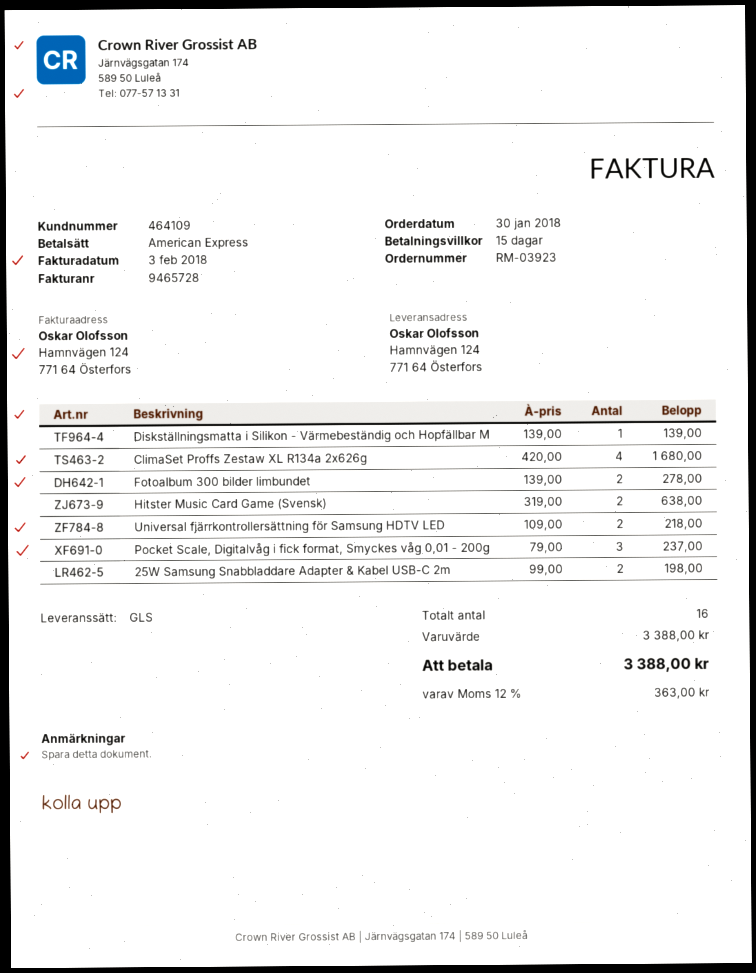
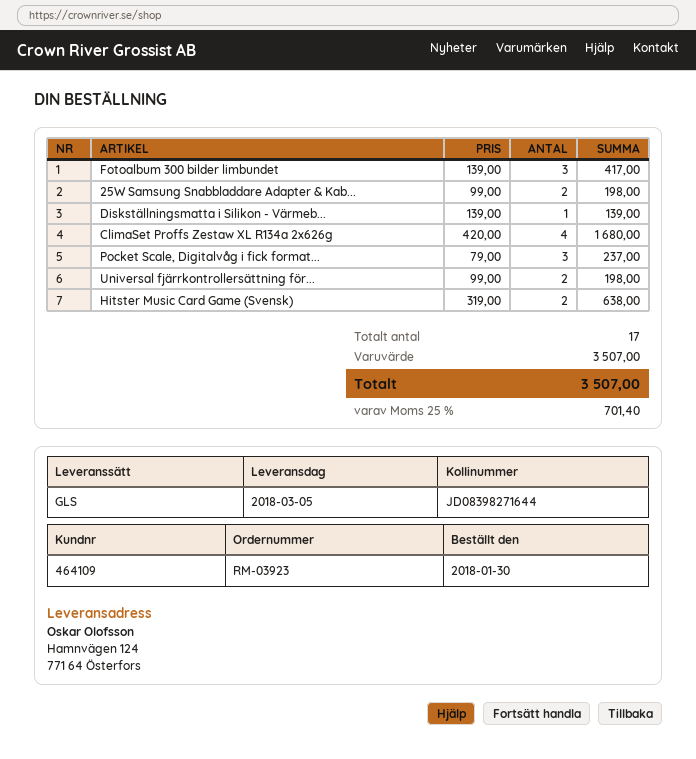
Fotoalbum 300 bilder limbundet: 2 x 139.00 = 278.00 -> 3 x 139.00 = 417.00
Universal fjärrkontrollersättning för Samsung HDTV LED: 2 x 109.00 = 218.00 -> 2 x 99.00 = 198.00
total quantity: 16 -> 17
subtotal: 3388.00 -> 3507.00
tax: 12% = 363.00 -> 25% = 701.40
total: 3388.00 -> 3507.00

